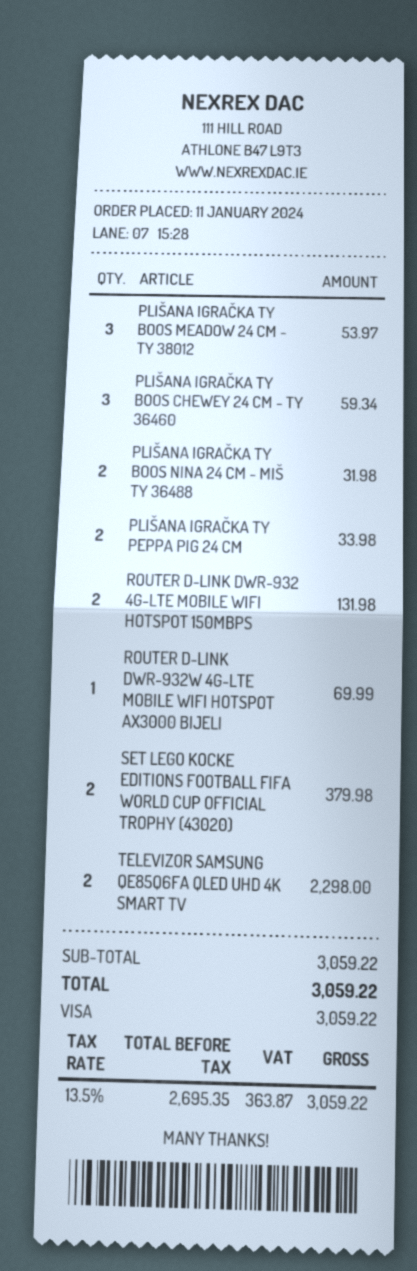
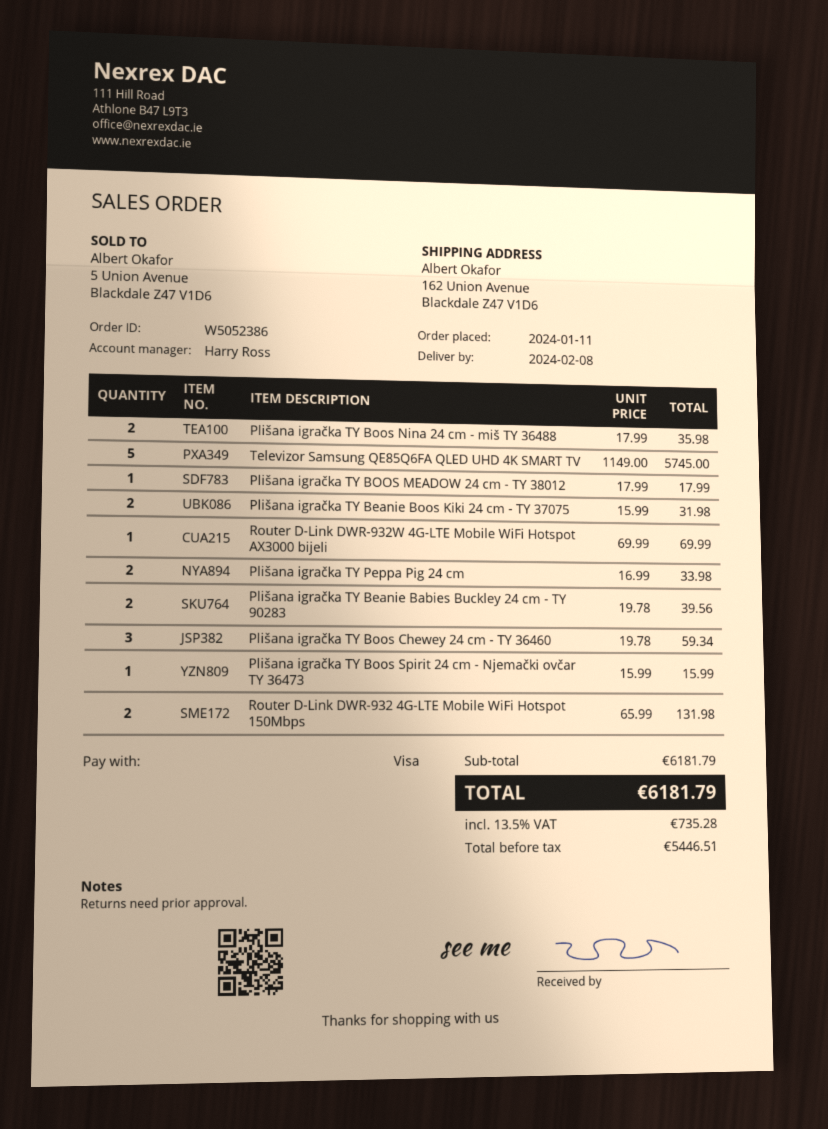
PLIŠANA IGRAČKA TY BOOS MEADOW 24 CM - TY 38012: 3 for 53.97 -> 1 for 17.99
PLIŠANA IGRAČKA TY BOOS NINA 24 CM - MIŠ TY 36488: 2 for 31.98 -> 2 for 35.98
SET LEGO KOCKE EDITIONS FOOTBALL FIFA WORLD CUP OFFICIAL TROPHY (43020): 2 for 379.98 -> none
TELEVIZOR SAMSUNG QE85Q6FA QLED UHD 4K SMART TV: 2 for 2298.00 -> 5 for 5745.00
Plišana igračka TY Beanie Boos Kiki 24 cm - TY 37075: none -> 2 for 31.98
Plišana igračka TY Beanie Babies Buckley 24 cm - TY 90283: none -> 2 for 39.56
Plišana igračka TY Boos Spirit 24 cm - Njemački ovčar TY 36473: none -> 1 for 15.99
subtotal: 3059.22 -> 6181.79
net: 2695.35 -> 5446.51
tax: 13.5% = 363.87 -> 13.5% = 735.28
total: 3059.22 -> 6181.79

